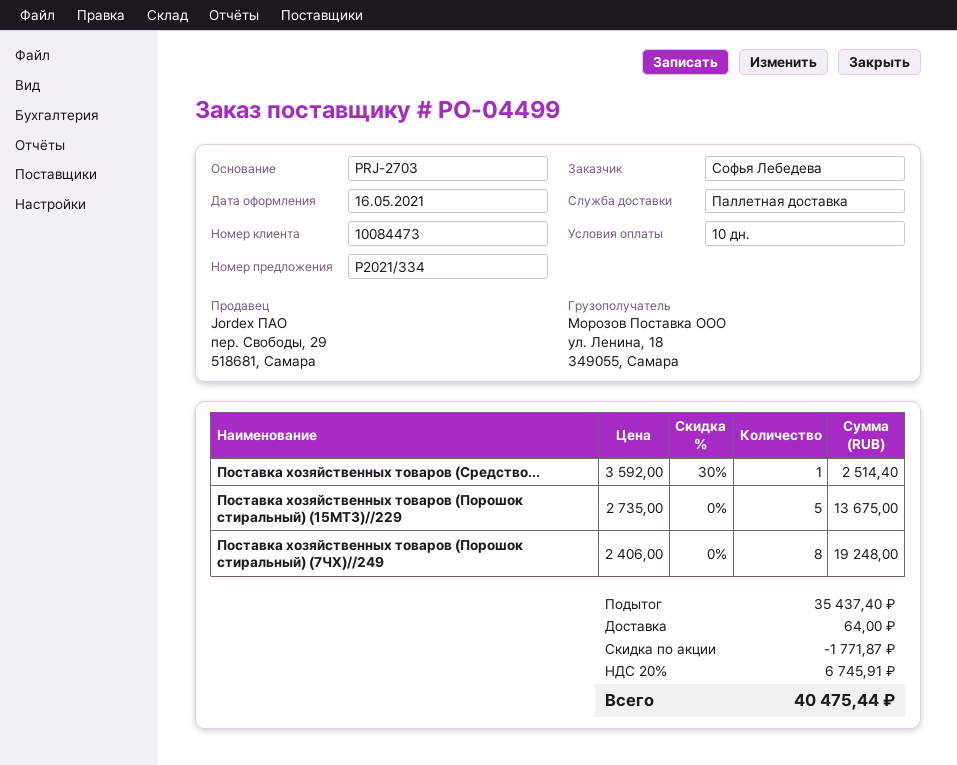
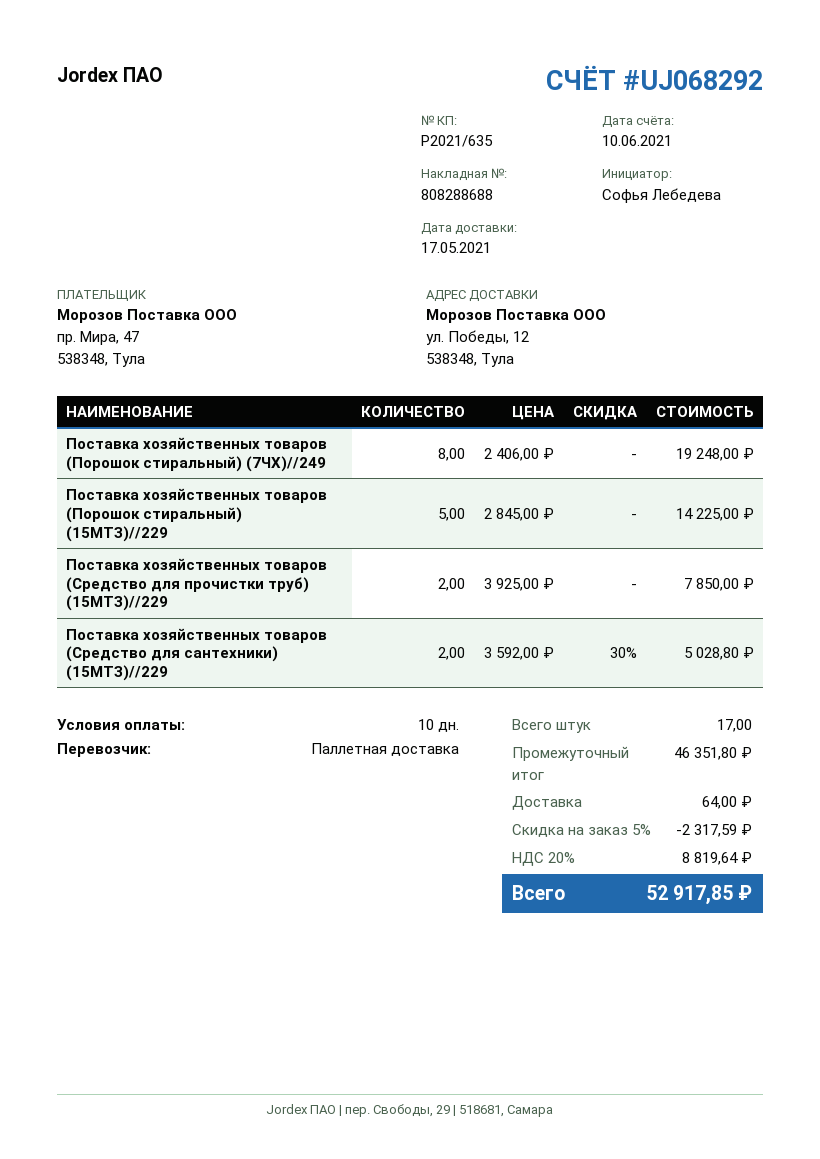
quote number: P2021/334 -> P2021/635
ship to: ул. Ленина, 18, 349055, Самара -> ул. Победы, 12, 538348, Тула
Поставка хозяйственных товаров (Средство...: 1 x 3592.00 - 30% = 2514.40 -> 2 x 3592.00 - 30% = 5028.80
Поставка хозяйственных товаров (Порошок стиральный) (15МТЗ)//229: 5 x 2735.00 = 13675.00 -> 5 x 2845.00 = 14225.00
Поставка хозяйственных товаров (Cредство для прочистки труб) (15МТЗ)//229: none -> 2 x 3925.00 = 7850.00
subtotal: 35437.40 -> 46351.80
discount: 1771.87 -> 2317.59
tax: 20% = 6745.91 -> 20% = 8819.64
total: 40475.44 -> 52917.85

